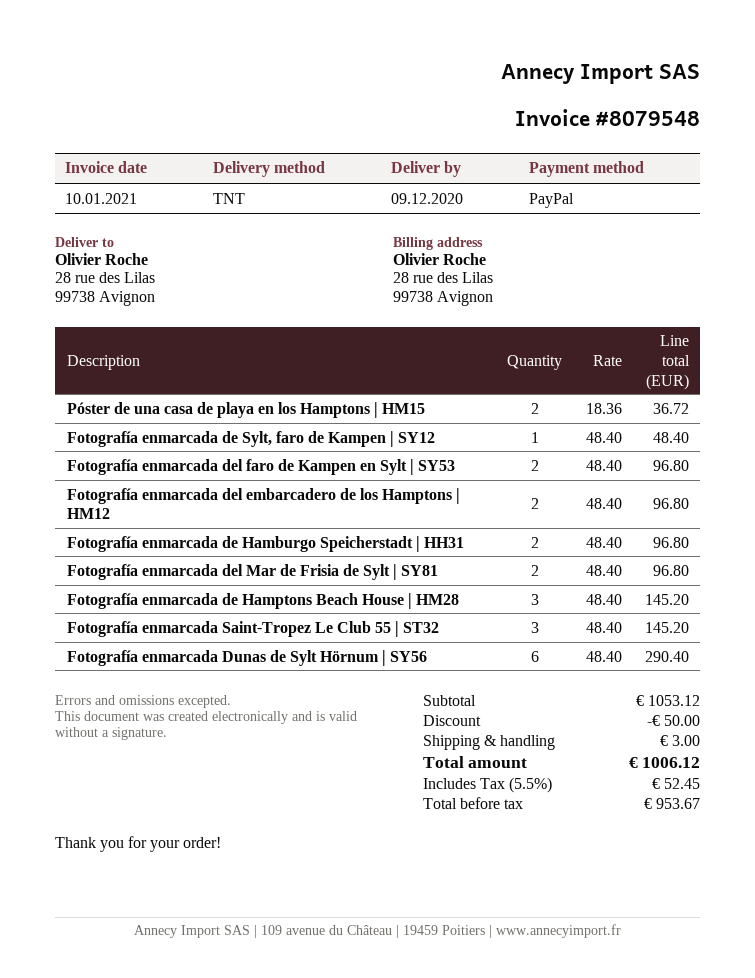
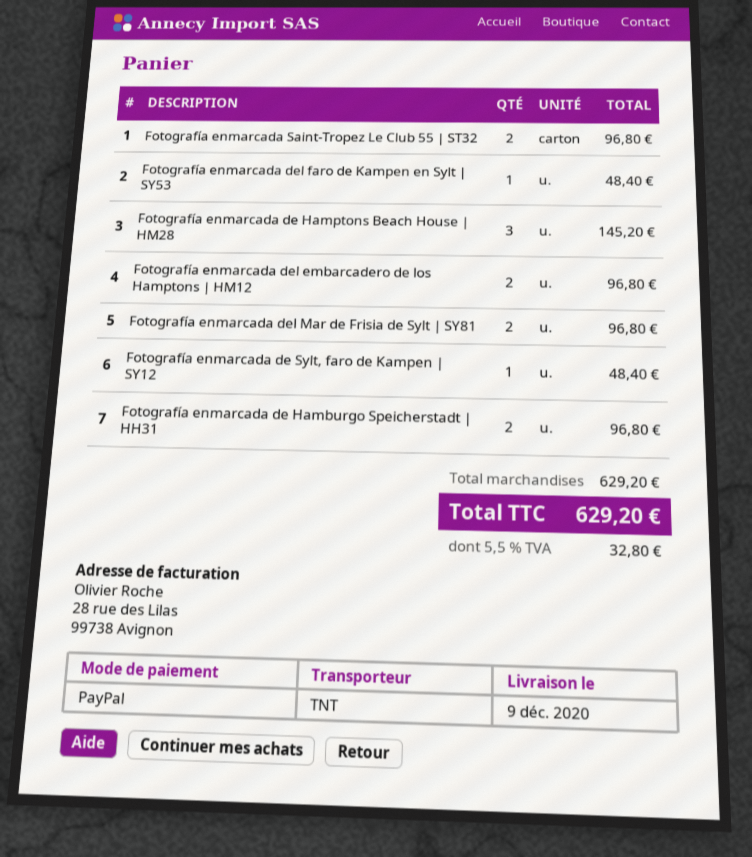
Póster de una casa de playa en los Hamptons | HM15: 2 for 36.72 -> none
Fotografía enmarcada del faro de Kampen en Sylt | SY53: 2 for 96.80 -> 1 for 48.40
Fotografía enmarcada Saint-Tropez Le Club 55 | ST32: 3 for 145.20 -> 2 for 96.80
Fotografía enmarcada Dunas de Sylt Hörnum | SY56: 6 for 290.40 -> none
subtotal: 1053.12 -> 629.20
discount: 50.00 -> none
shipping: 3.00 -> none
tax: 5.5% = 52.45 -> 5.5% = 32.80
total: 1006.12 -> 629.20

